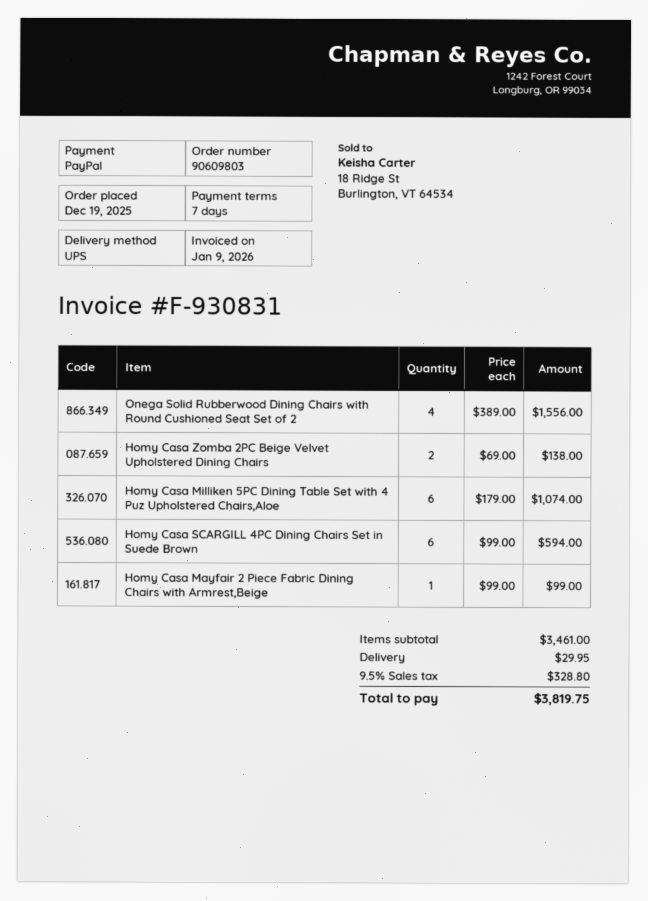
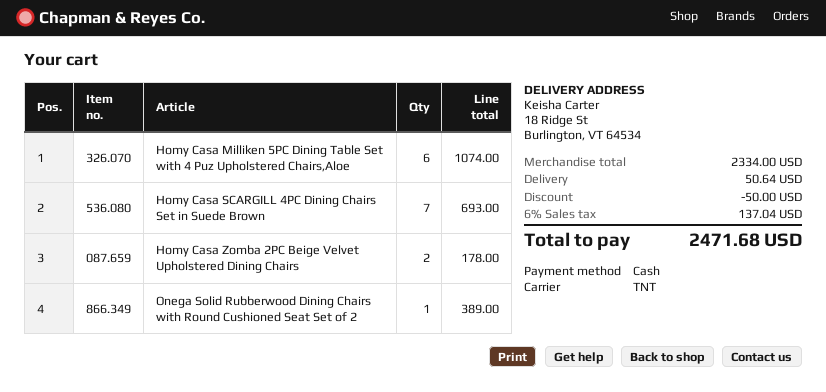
payment method: PayPal -> cash
shipping method: UPS -> TNT
Onega Solid Rubberwood Dining Chairs with Round Cushioned Seat Set of 2: 4 for 1556.00 -> 1 for 389.00
Homy Casa Zomba 2PC Beige Velvet Upholstered Dining Chairs: 2 for 138.00 -> 2 for 178.00
Homy Casa SCARGILL 4PC Dining Chairs Set in Suede Brown: 6 for 594.00 -> 7 for 693.00
Homy Casa Mayfair 2 Piece Fabric Dining Chairs with Armrest,Beige: 1 for 99.00 -> none
subtotal: 3461.00 -> 2334.00
discount: none -> 50.00
shipping: 29.95 -> 50.64
tax: 9.5% = 328.80 -> 6% = 137.04
total: 3819.75 -> 2471.68

